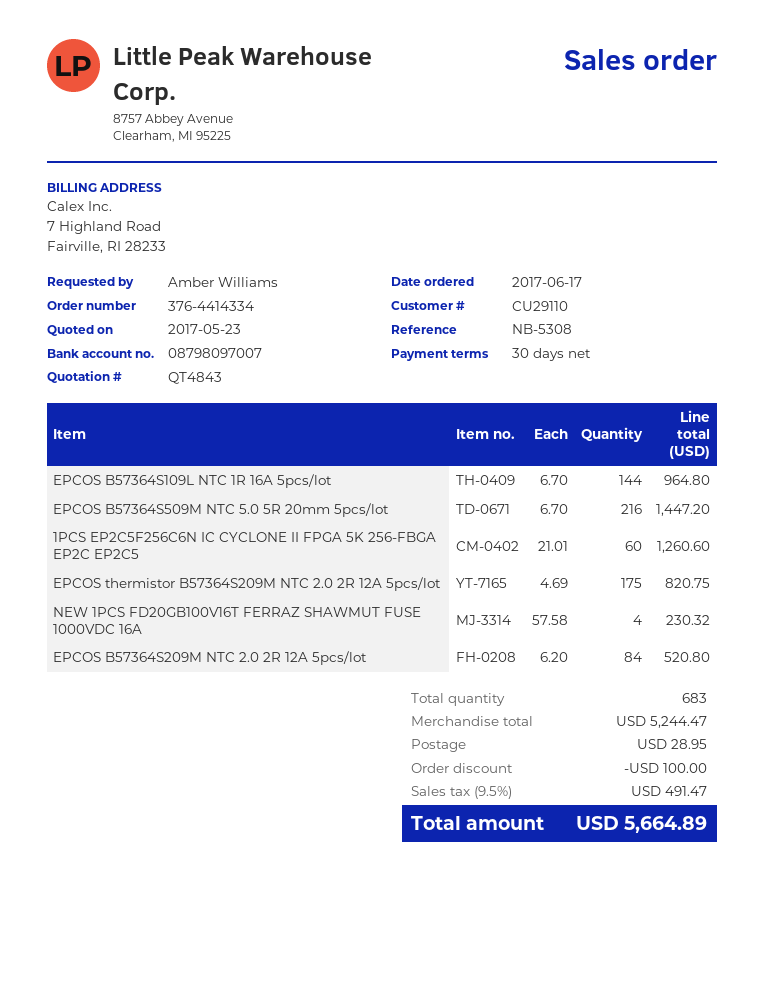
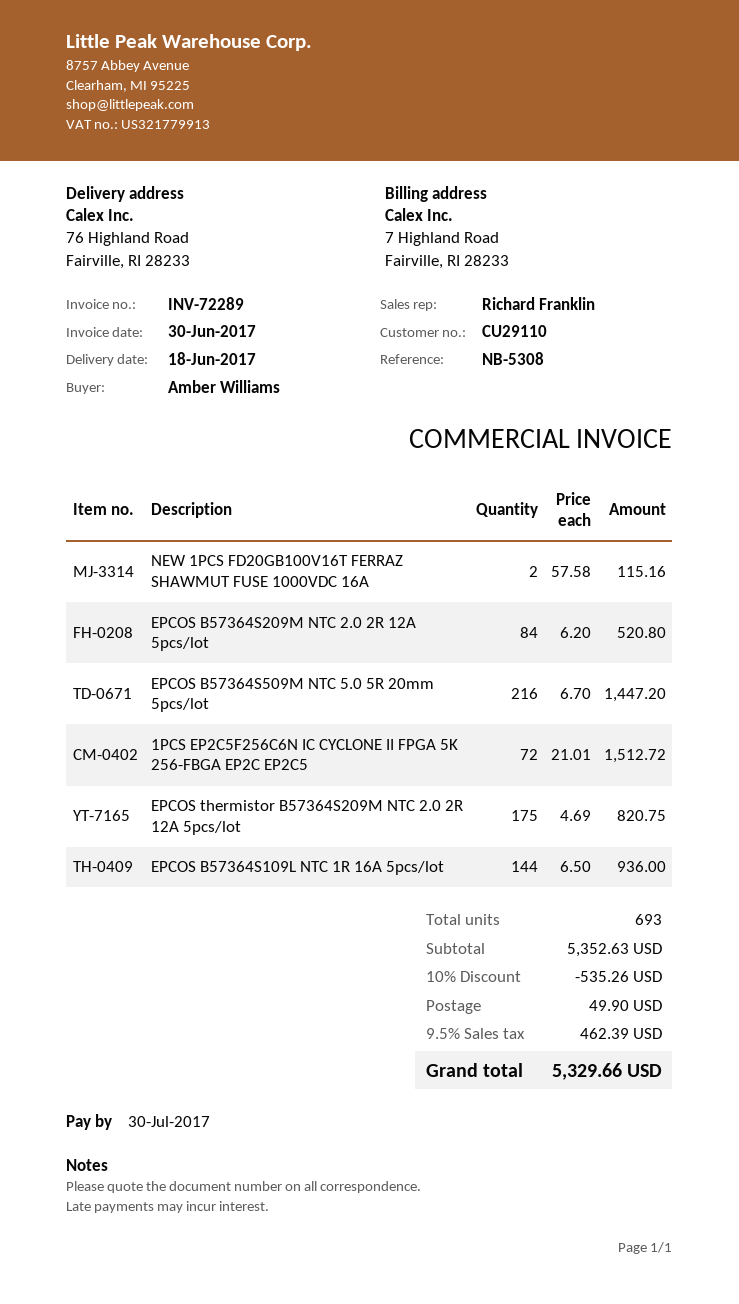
EPCOS B57364S109L NTC 1R 16A 5pcs/lot: 144 x 6.70 = 964.80 -> 144 x 6.50 = 936.00
1PCS EP2C5F256C6N IC CYCLONE II FPGA 5K 256-FBGA EP2C EP2C5: 60 x 21.01 = 1260.60 -> 72 x 21.01 = 1512.72
NEW 1PCS FD20GB100V16T FERRAZ SHAWMUT FUSE 1000VDC 16A: 4 x 57.58 = 230.32 -> 2 x 57.58 = 115.16
total quantity: 683 -> 693
subtotal: 5244.47 -> 5352.63
discount: 100.00 -> 535.26
shipping: 28.95 -> 49.90
tax: 9.5% = 491.47 -> 9.5% = 462.39
total: 5664.89 -> 5329.66

